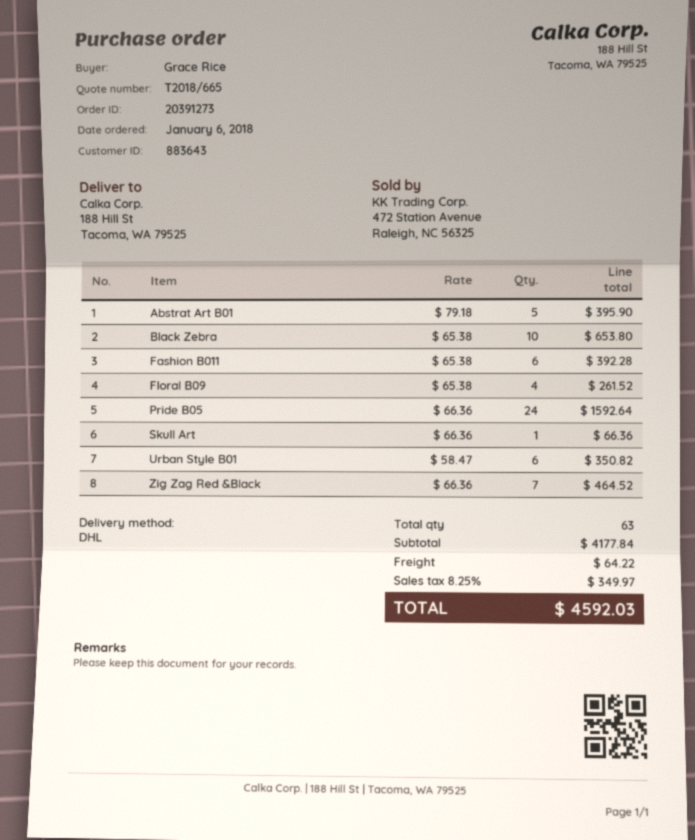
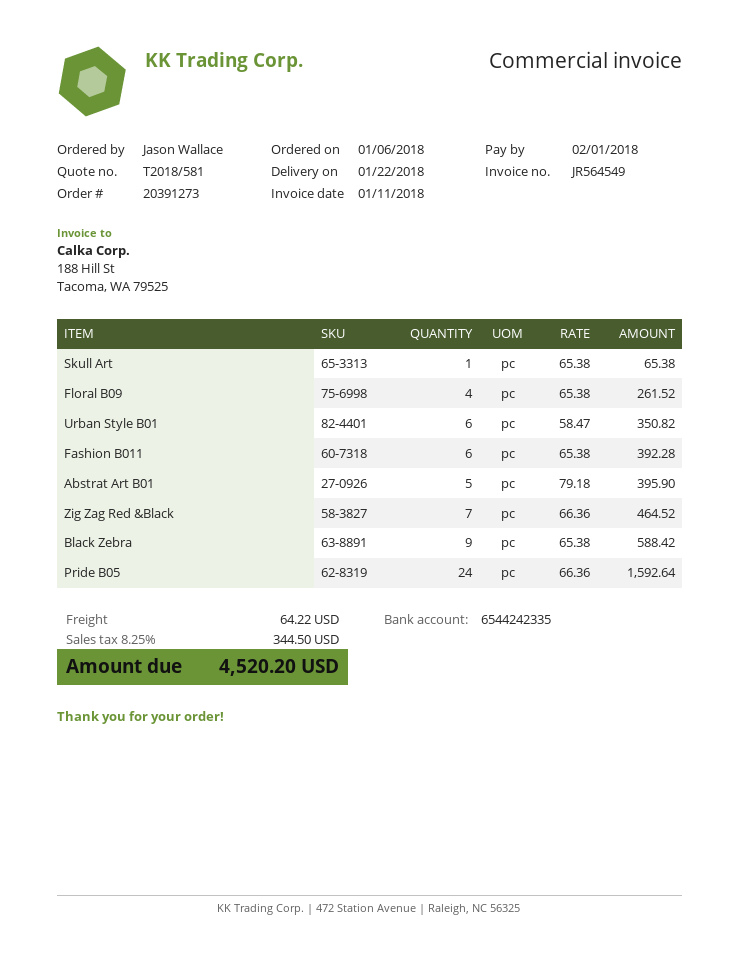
quote number: T2018/665 -> T2018/581
ordered by: Grace Rice -> Jason Wallace
Black Zebra: 10 x 65.38 = 653.80 -> 9 x 65.38 = 588.42
Skull Art: 1 x 66.36 = 66.36 -> 1 x 65.38 = 65.38
tax: 8.25% = 349.97 -> 8.25% = 344.50
total: 4592.03 -> 4520.20

